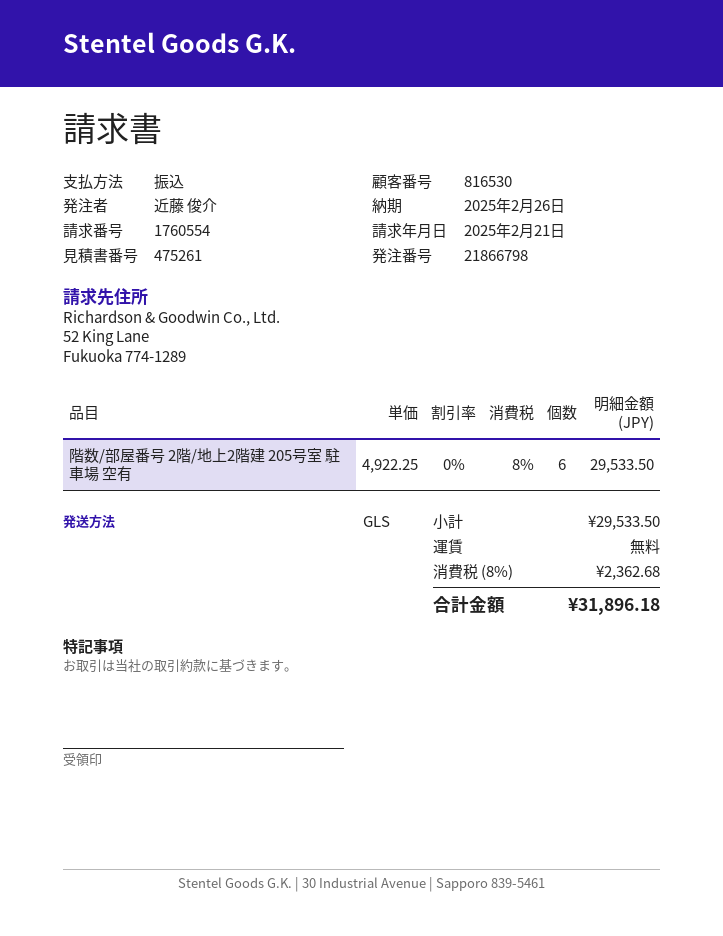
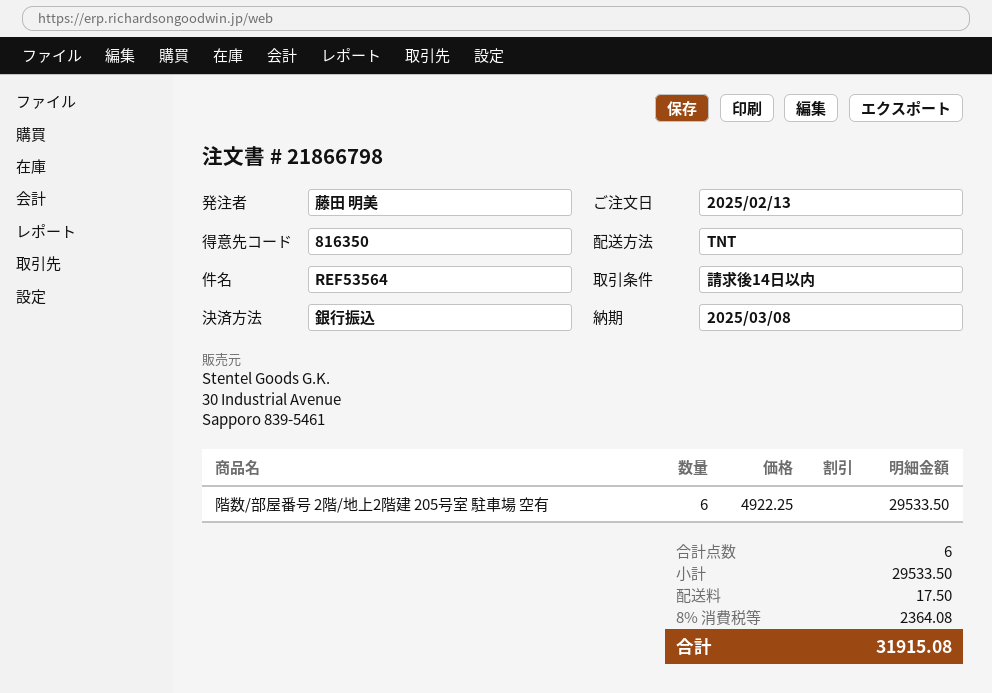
delivery date: 2025-02-26 -> 2025-03-08
customer number: 816530 -> 816350
ordered by: 近藤 俊介 -> 藤田 明美
shipping method: GLS -> TNT
shipping: 0.00 -> 17.50
tax: 8% = 2362.68 -> 8% = 2364.08
total: 31896.18 -> 31915.08

